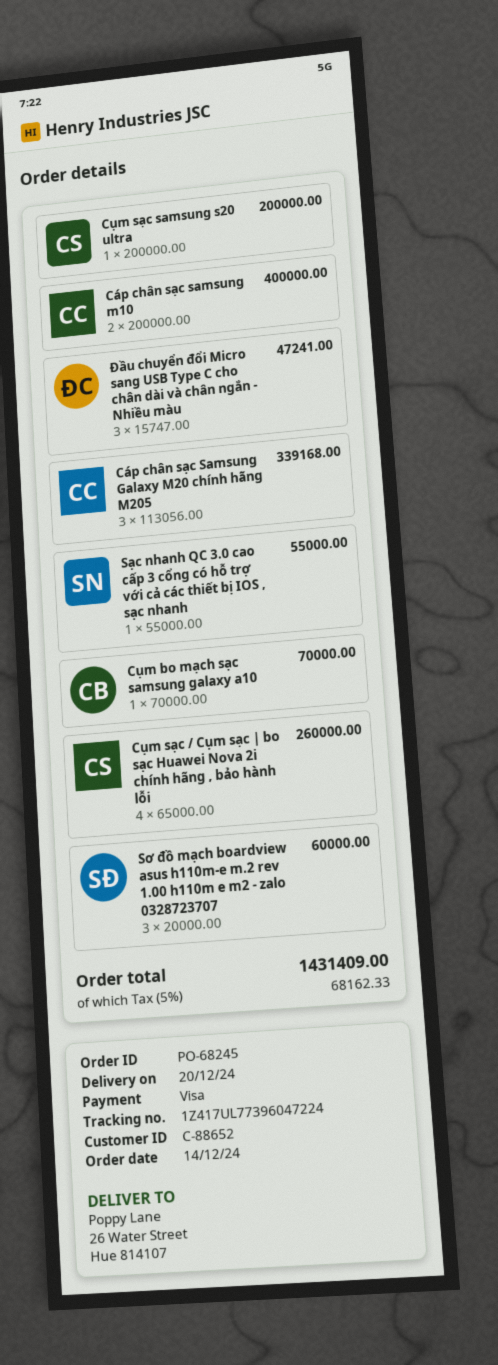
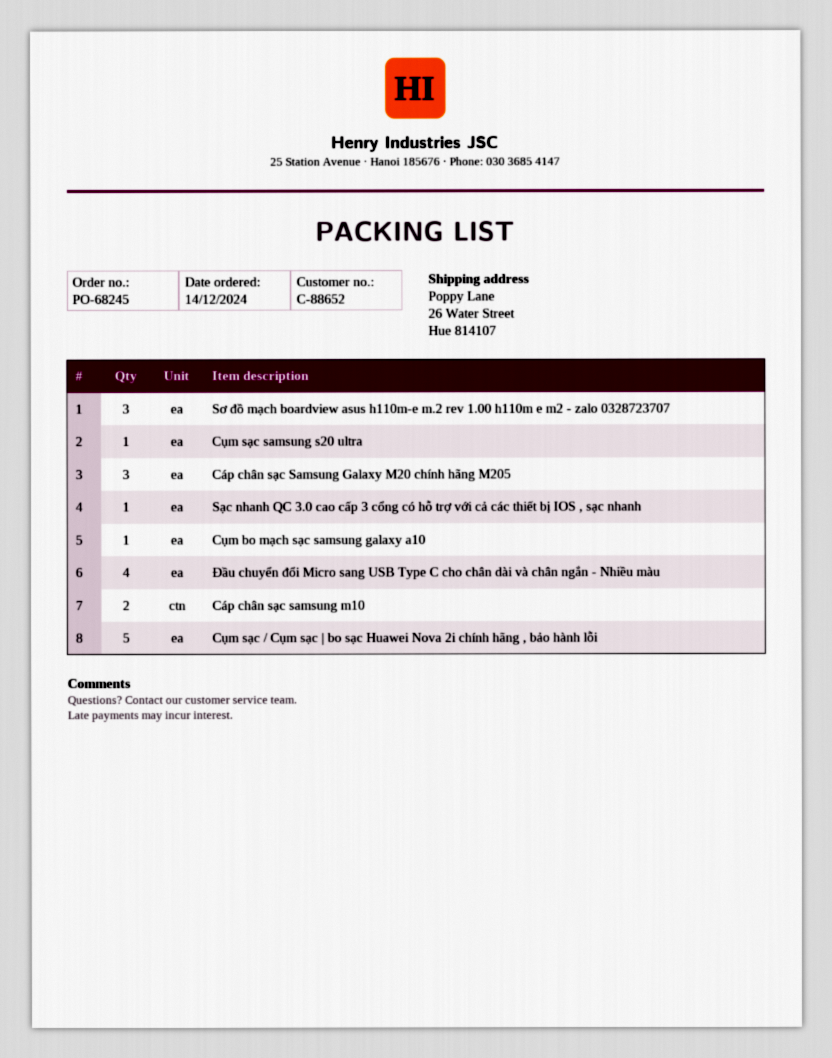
Đầu chuyển đổi Micro sang USB Type C cho chân dài và chân ngắn - Nhiều màu: 3 -> 4
Cụm sạc / Cụm sạc | bo sạc Huawei Nova 2i chính hãng , bảo hành lỗi: 4 -> 5

